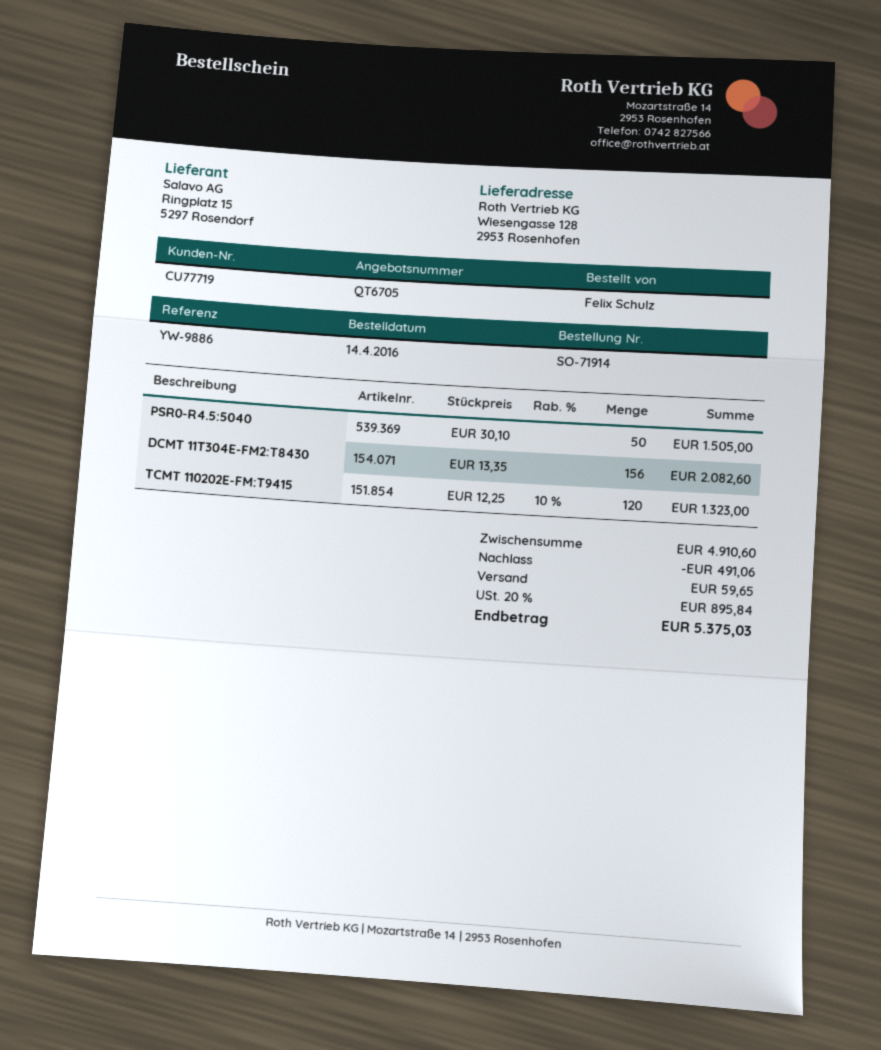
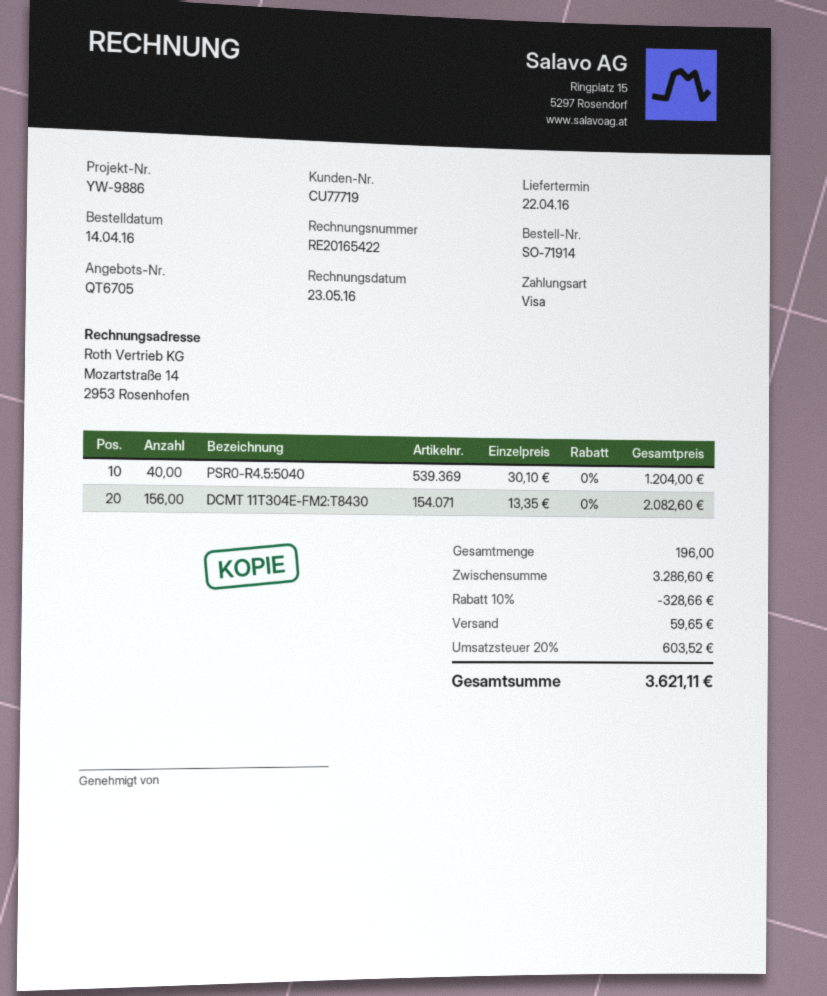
PSR0-R4.5:5040: 50 x 30.10 = 1505.00 -> 40 x 30.10 = 1204.00
TCMT 110202E-FM:T9415: 120 x 12.25 - 10% = 1323.00 -> none
subtotal: 4910.60 -> 3286.60
discount: 491.06 -> 328.66
tax: 20% = 895.84 -> 20% = 603.52
total: 5375.03 -> 3621.11

